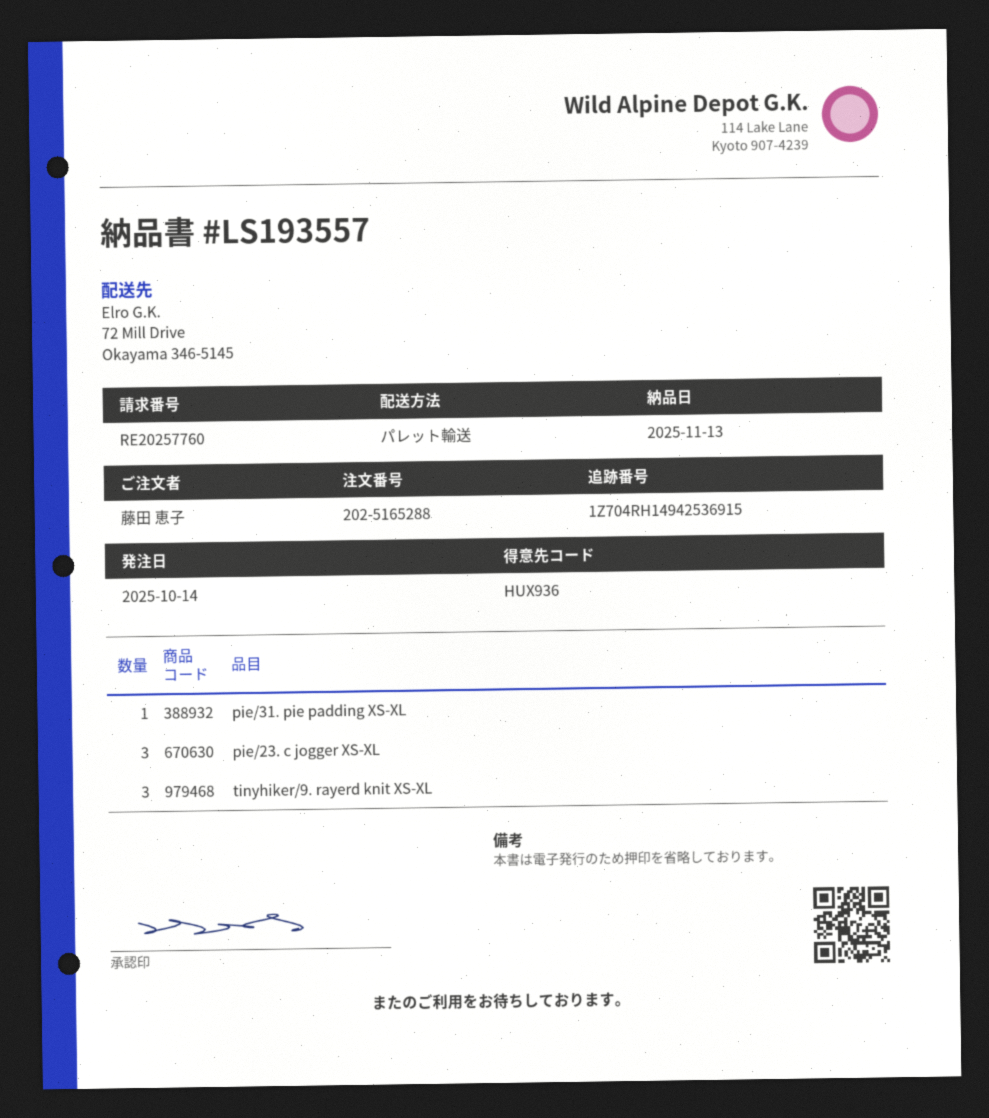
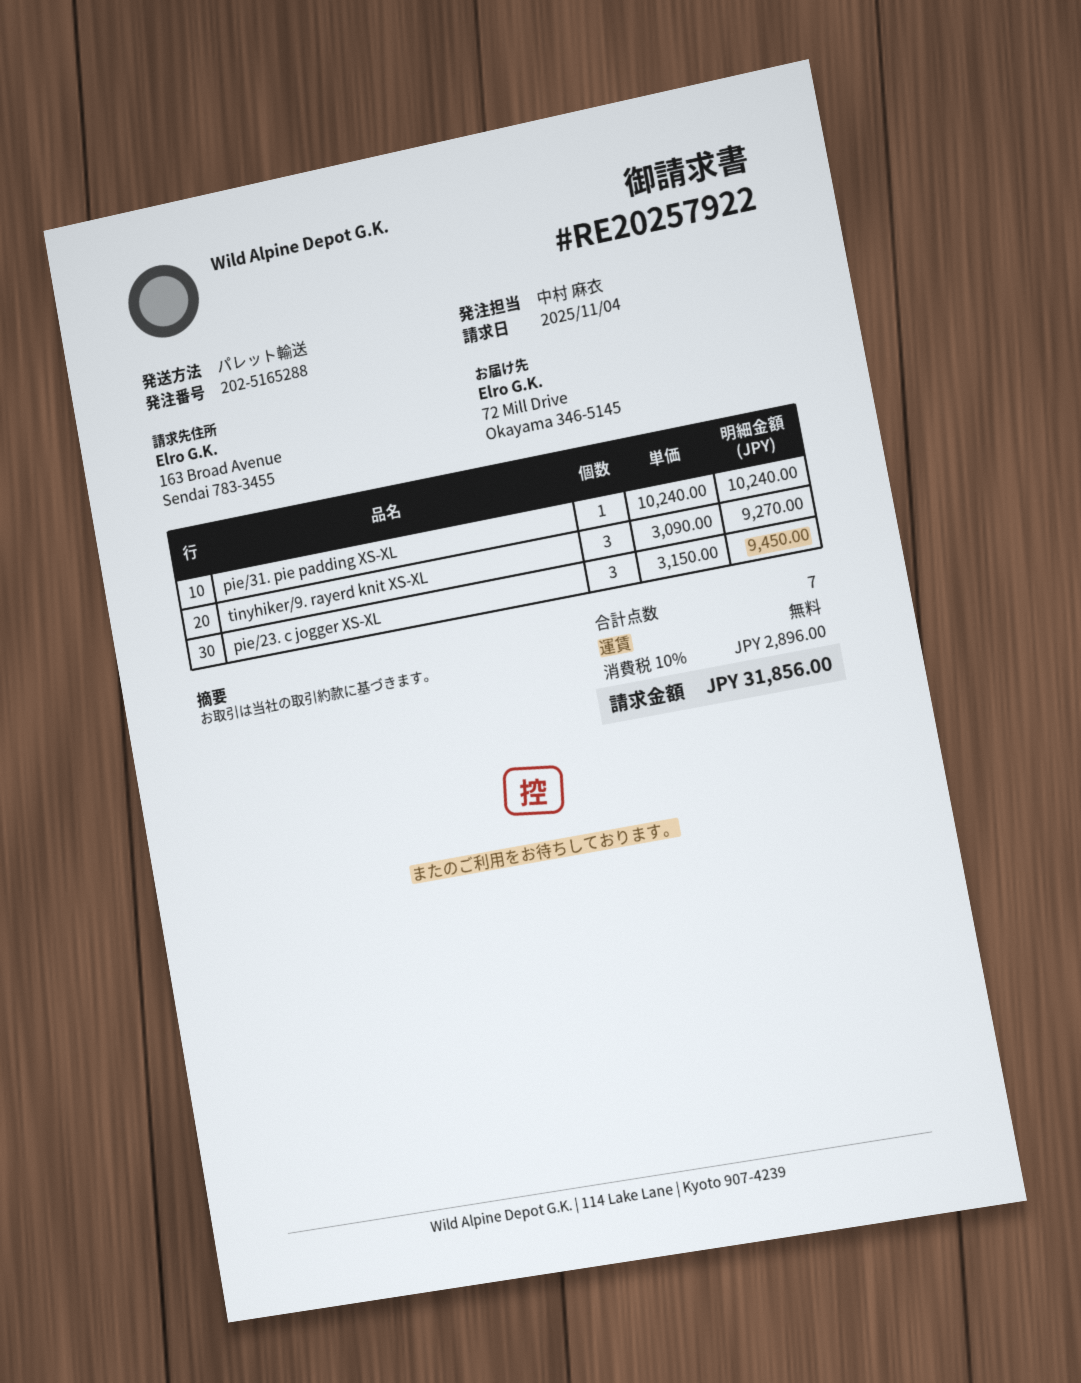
invoice number: RE20257760 -> RE20257922
ordered by: 藤田 恵子 -> 中村 麻衣

